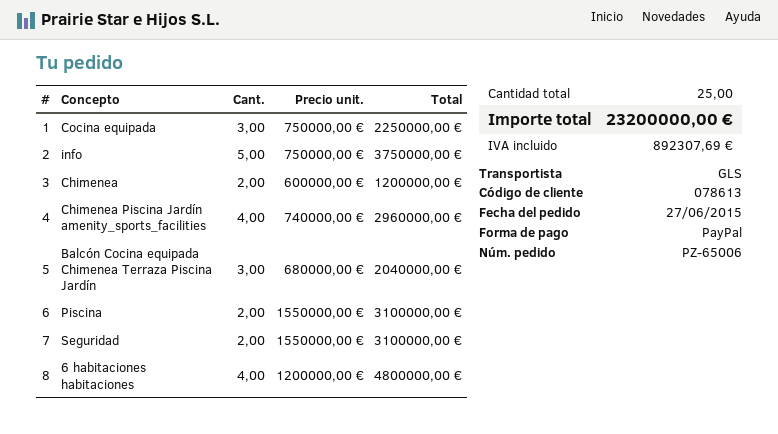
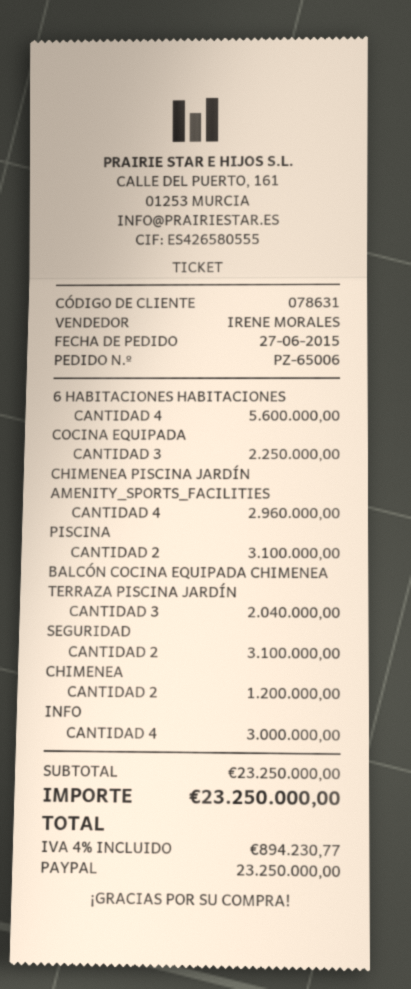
customer number: 078613 -> 078631
info: 5 for 3750000.00 -> 4 for 3000000.00
6 habitaciones habitaciones: 4 for 4800000.00 -> 4 for 5600000.00
tax: 892307.69 -> 894230.77
total: 23200000.00 -> 23250000.00

